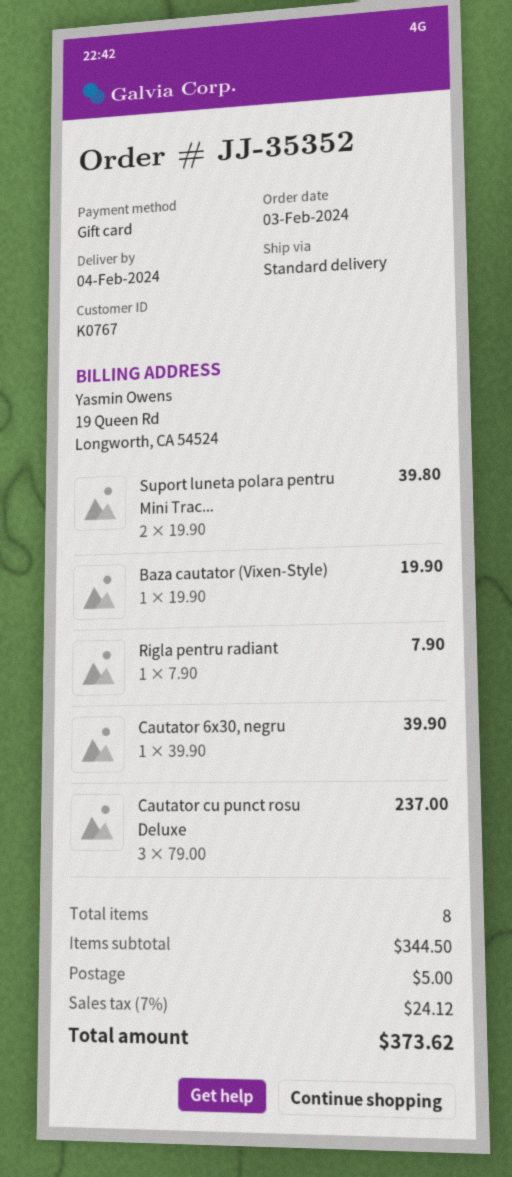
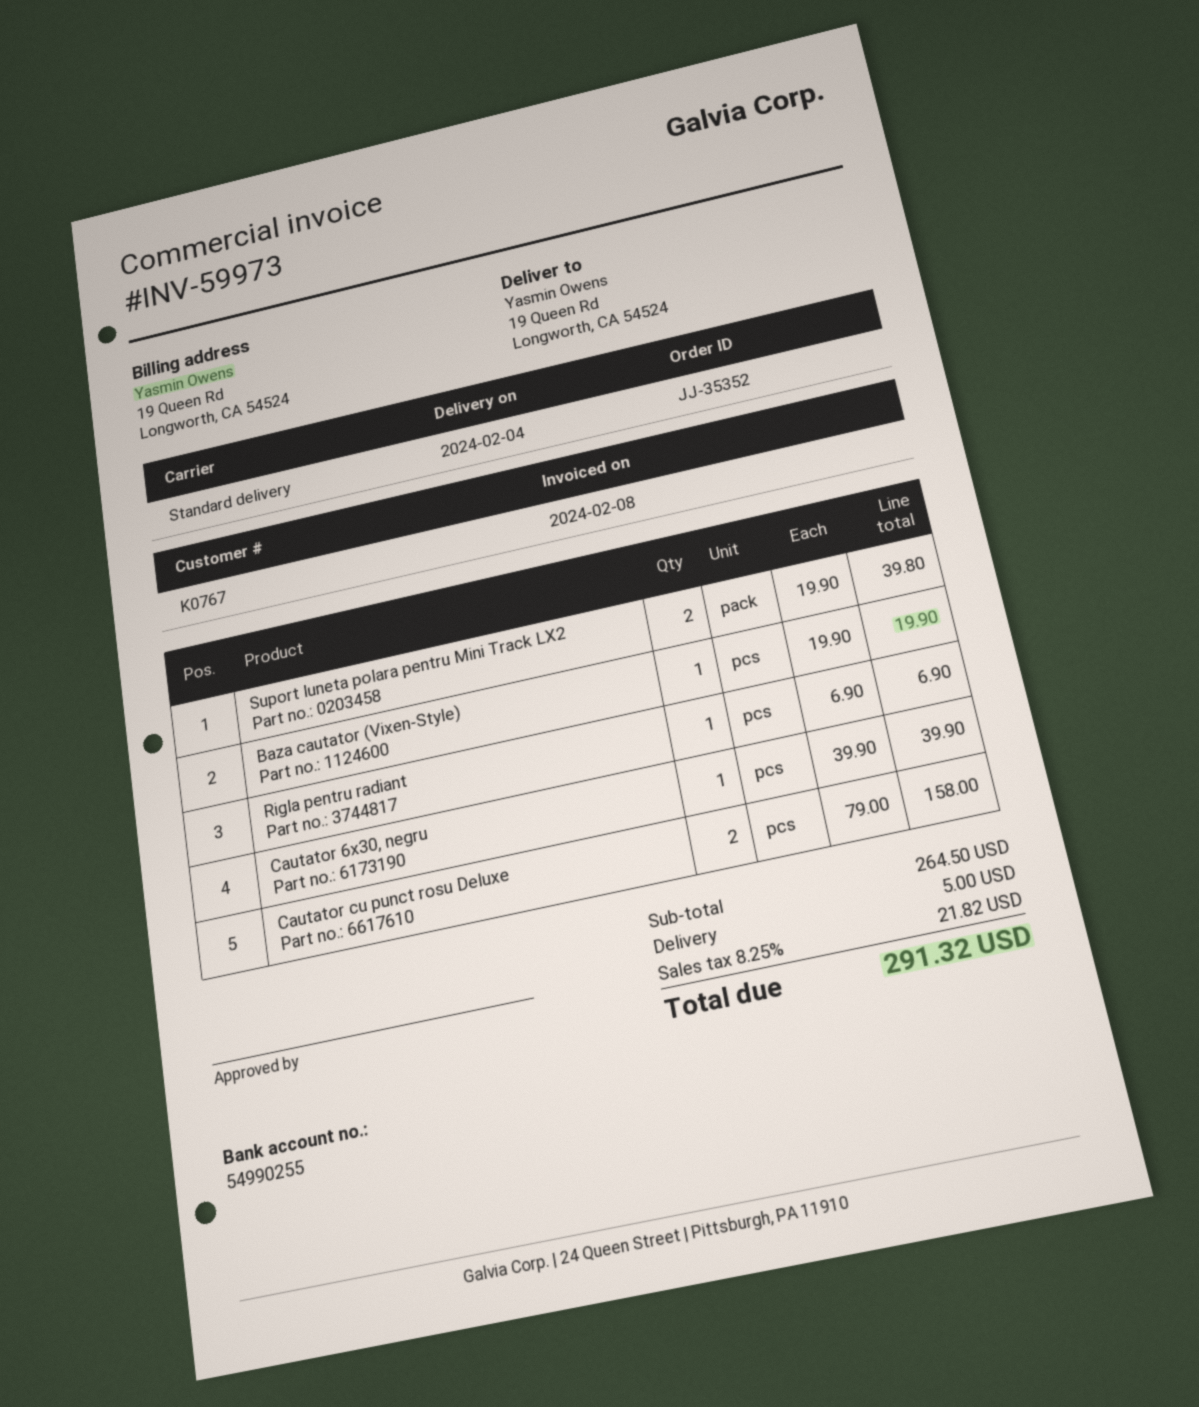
Rigla pentru radiant: 1 x 7.90 = 7.90 -> 1 x 6.90 = 6.90
Cautator cu punct rosu Deluxe: 3 x 79.00 = 237.00 -> 2 x 79.00 = 158.00
subtotal: 344.50 -> 264.50
tax: 7% = 24.12 -> 8.25% = 21.82
total: 373.62 -> 291.32

